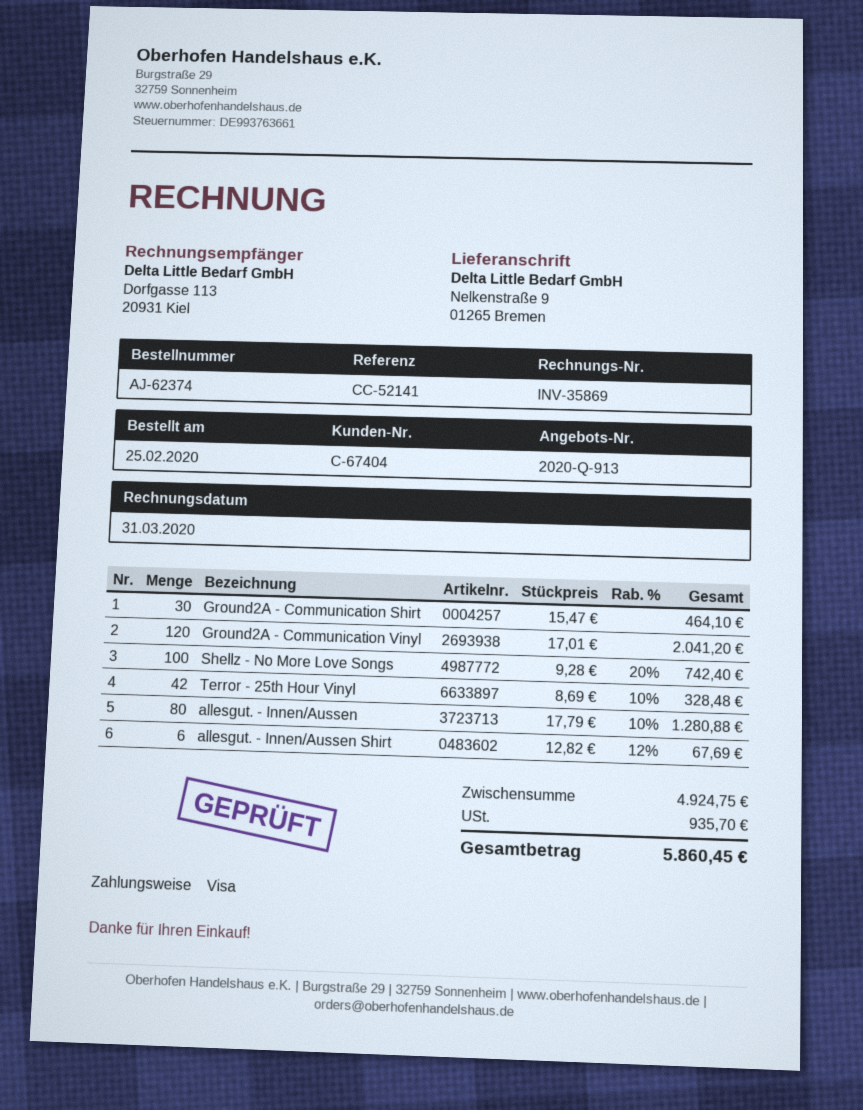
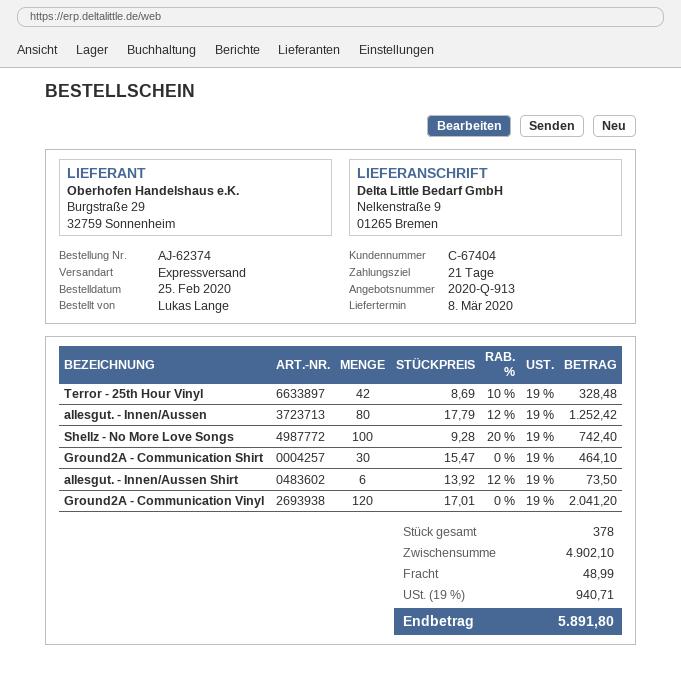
allesgut. - Innen/Aussen: 80 x 17.79 - 10% = 1280.88 -> 80 x 17.79 - 12% = 1252.42
allesgut. - Innen/Aussen Shirt: 6 x 12.82 - 12% = 67.69 -> 6 x 13.92 - 12% = 73.50
subtotal: 4924.75 -> 4902.10
shipping: none -> 48.99
tax: 935.70 -> 940.71
total: 5860.45 -> 5891.80

